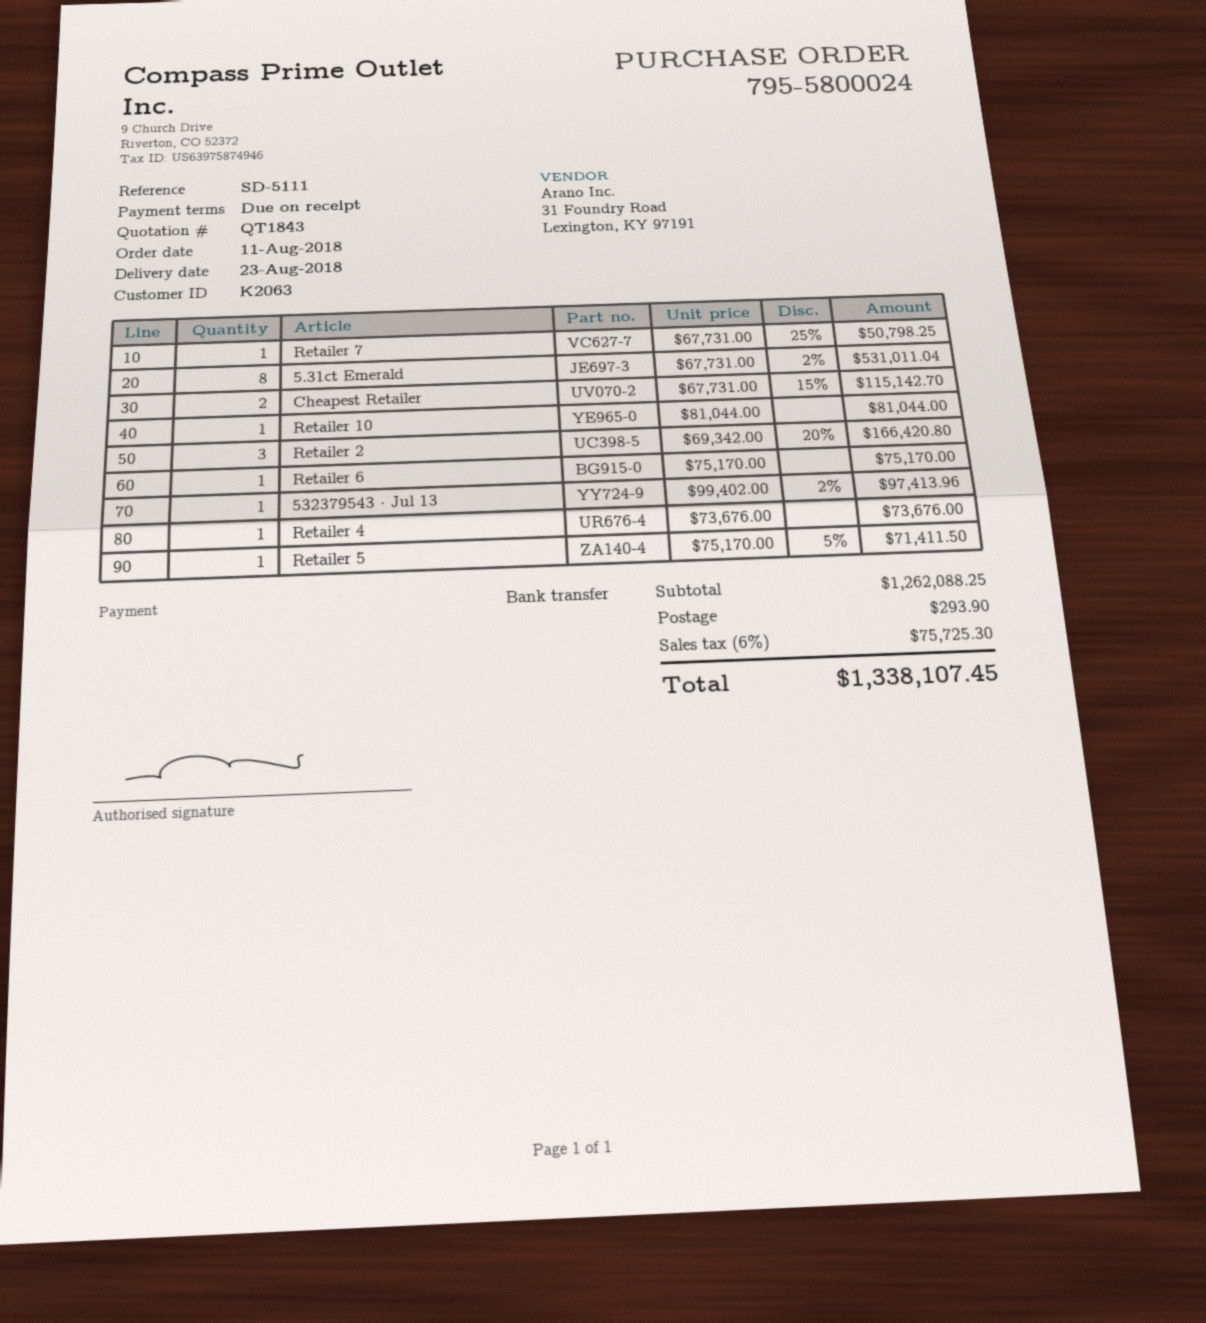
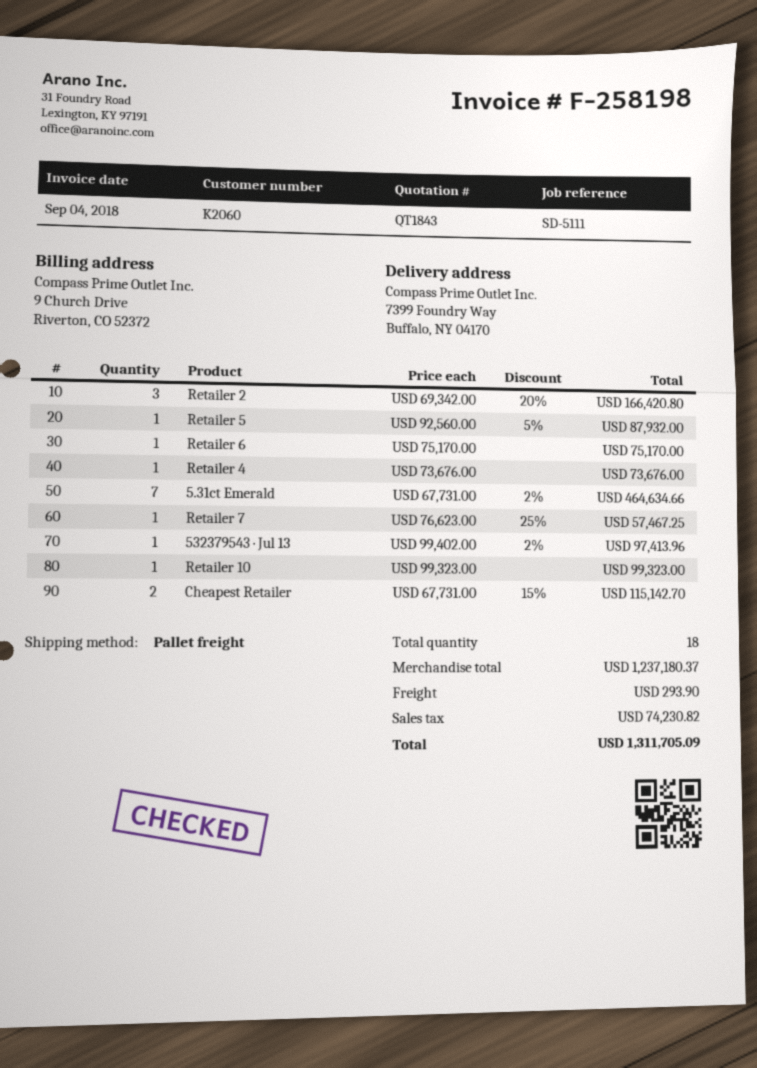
customer number: K2063 -> K2060
Retailer 7: 1 x 67731.00 - 25% = 50798.25 -> 1 x 76623.00 - 25% = 57467.25
5.31ct Emerald: 8 x 67731.00 - 2% = 531011.04 -> 7 x 67731.00 - 2% = 464634.66
Retailer 10: 1 x 81044.00 = 81044.00 -> 1 x 99323.00 = 99323.00
Retailer 5: 1 x 75170.00 - 5% = 71411.50 -> 1 x 92560.00 - 5% = 87932.00
subtotal: 1262088.25 -> 1237180.37
tax: 75725.30 -> 74230.82
total: 1338107.45 -> 1311705.09

